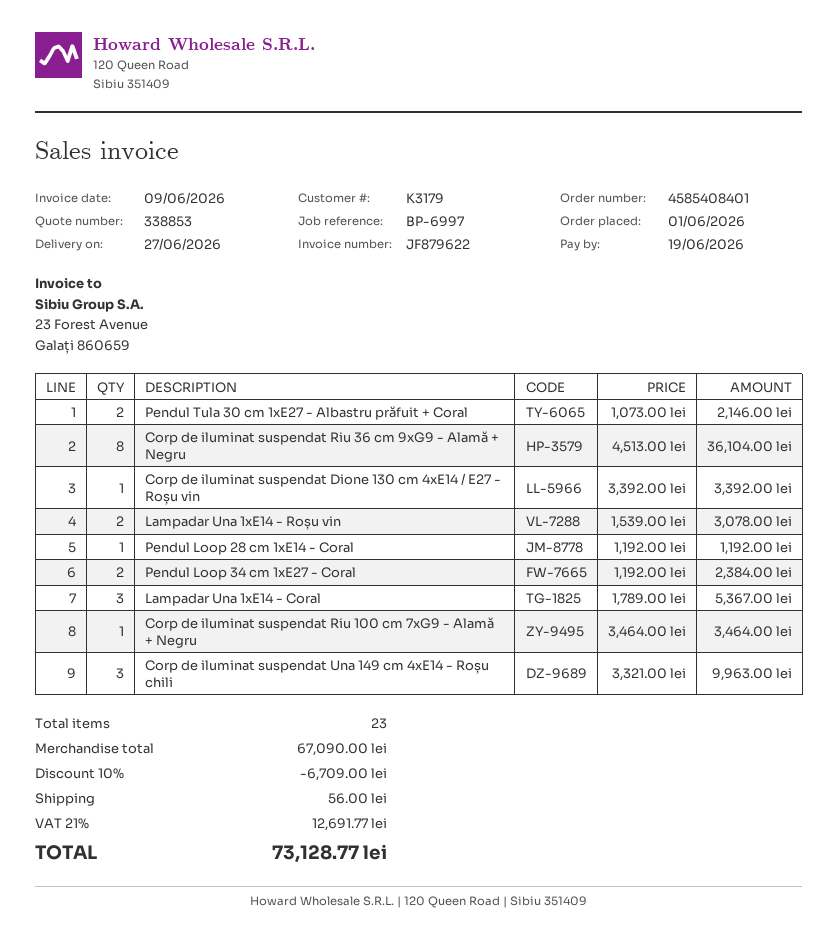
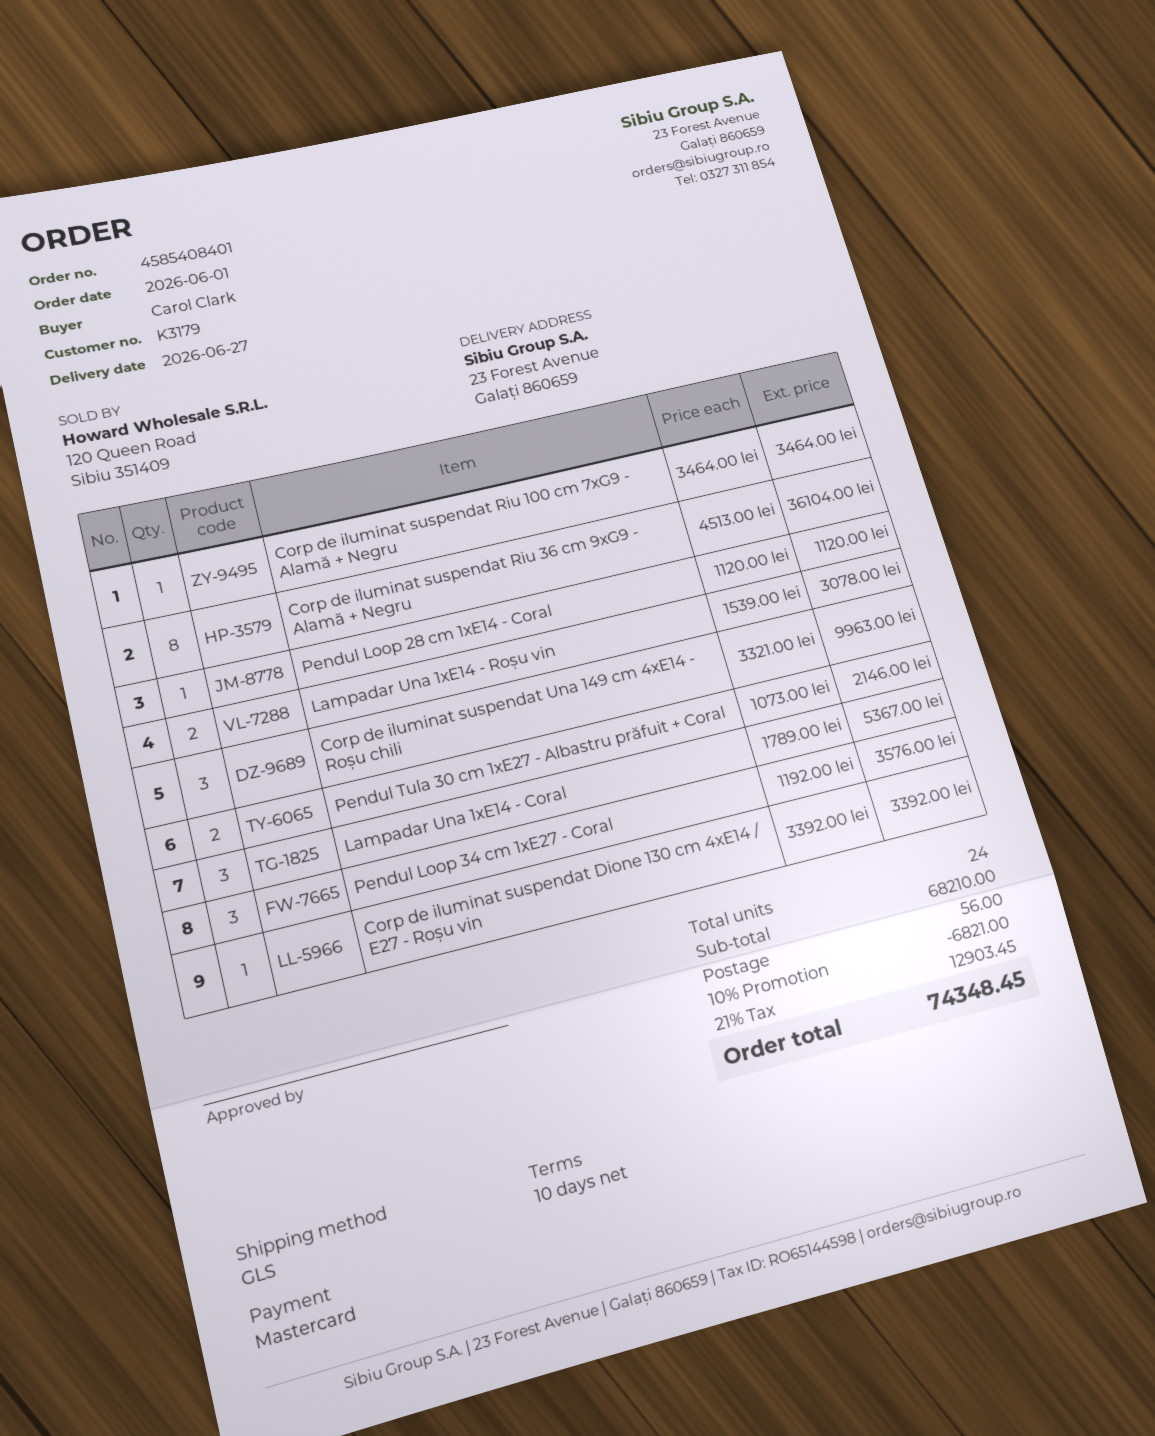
Pendul Loop 28 cm 1xE14 - Coral: 1 x 1192.00 = 1192.00 -> 1 x 1120.00 = 1120.00
Pendul Loop 34 cm 1xE27 - Coral: 2 x 1192.00 = 2384.00 -> 3 x 1192.00 = 3576.00
total quantity: 23 -> 24
subtotal: 67090.00 -> 68210.00
discount: 10% = 6709.00 -> 10% = 6821.00
tax: 21% = 12691.77 -> 21% = 12903.45
total: 73128.77 -> 74348.45

